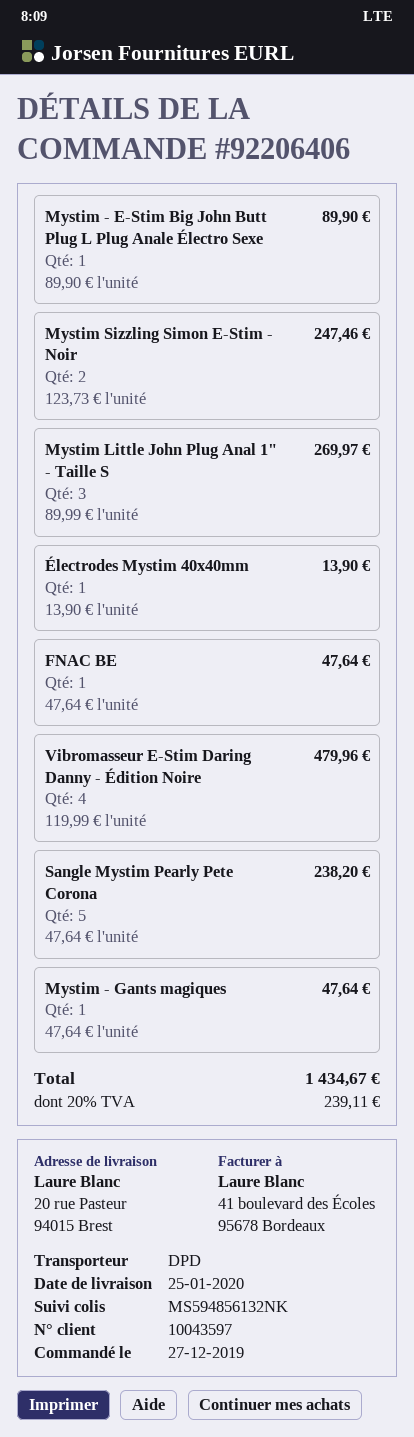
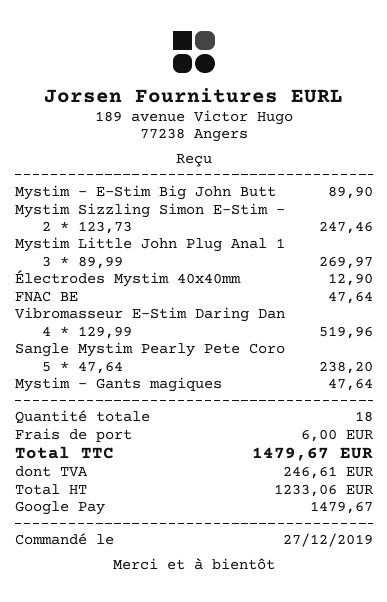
Électrodes Mystim 40x40mm: 1 x 13.90 = 13.90 -> 1 x 12.90 = 12.90
Vibromasseur E-Stim Daring Danny - Édition Noire: 4 x 119.99 = 479.96 -> 4 x 129.99 = 519.96
shipping: none -> 6.00
tax: 239.11 -> 246.61
total: 1434.67 -> 1479.67

